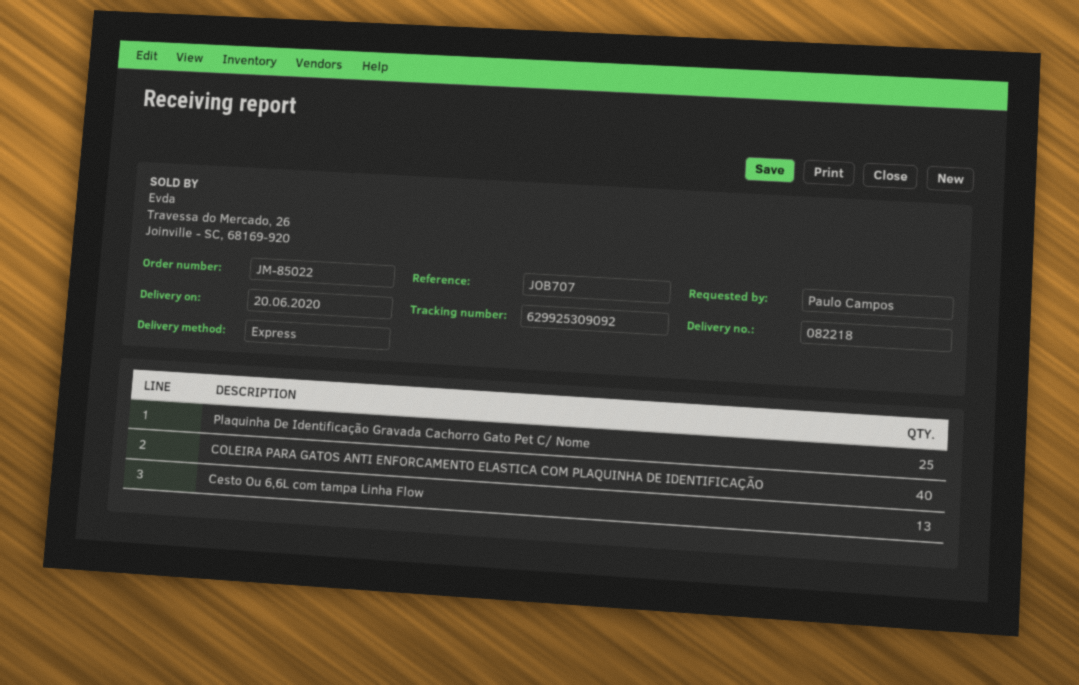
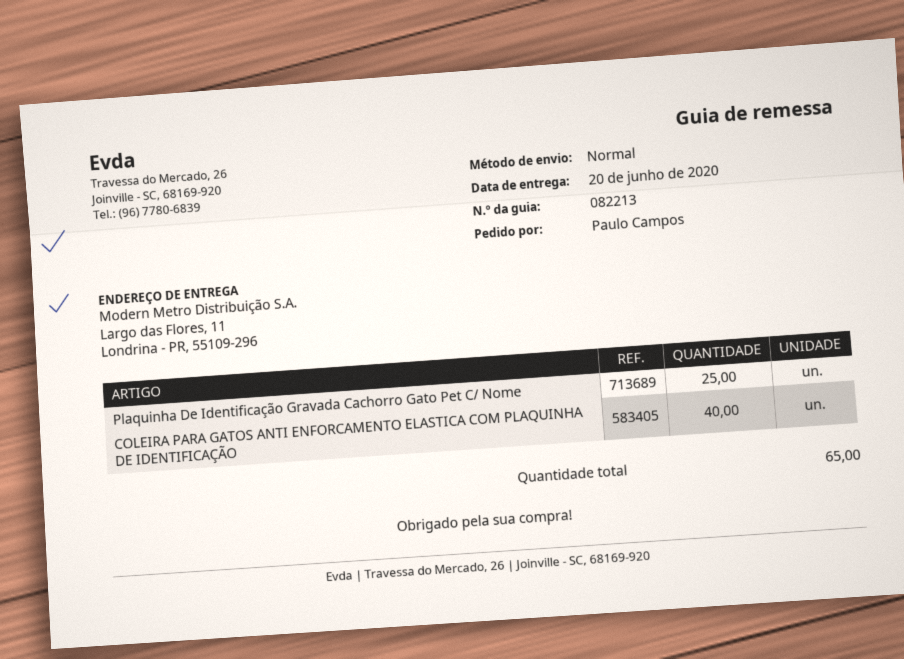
delivery note number: 082218 -> 082213
shipping method: express -> standard
Cesto Ou 6,6L com tampa Linha Flow: 13 -> none

